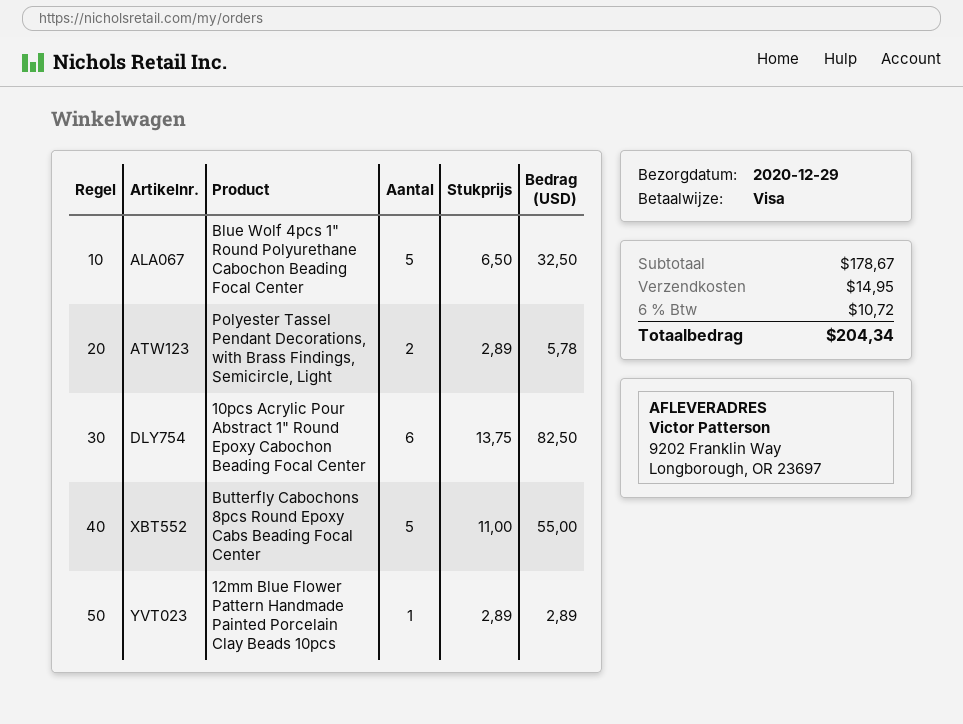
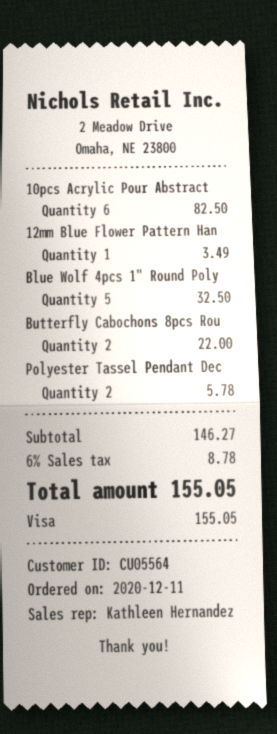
Butterfly Cabochons 8pcs Round Epoxy Cabs Beading Focal Center: 5 for 55.00 -> 2 for 22.00
12mm Blue Flower Pattern Handmade Painted Porcelain Clay Beads 10pcs: 1 for 2.89 -> 1 for 3.49
subtotal: 178.67 -> 146.27
shipping: 14.95 -> none
tax: 6% = 10.72 -> 6% = 8.78
total: 204.34 -> 155.05

